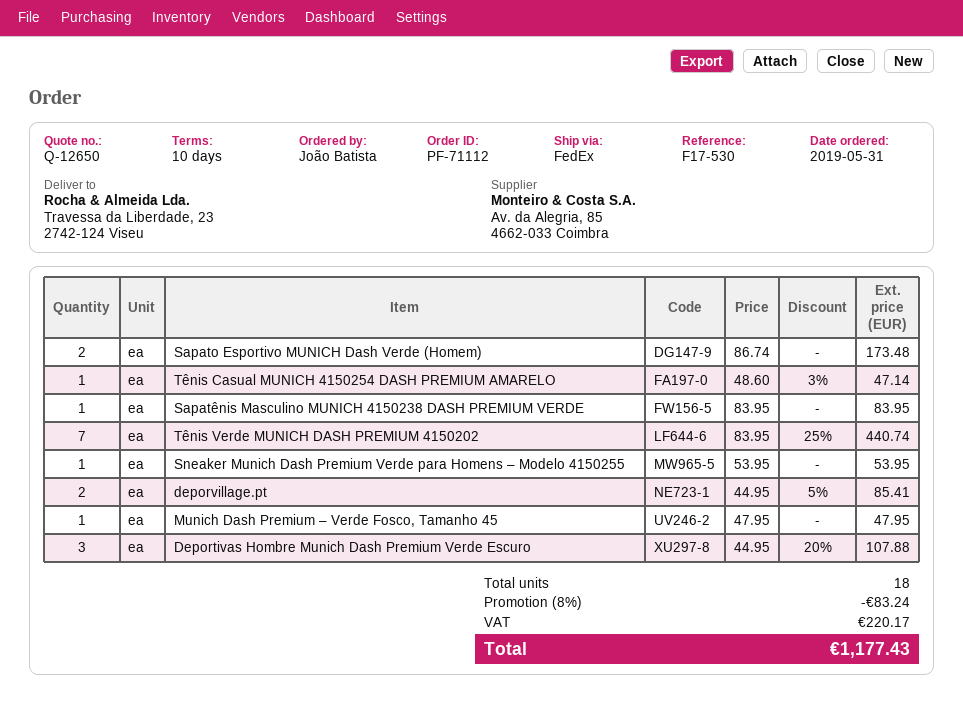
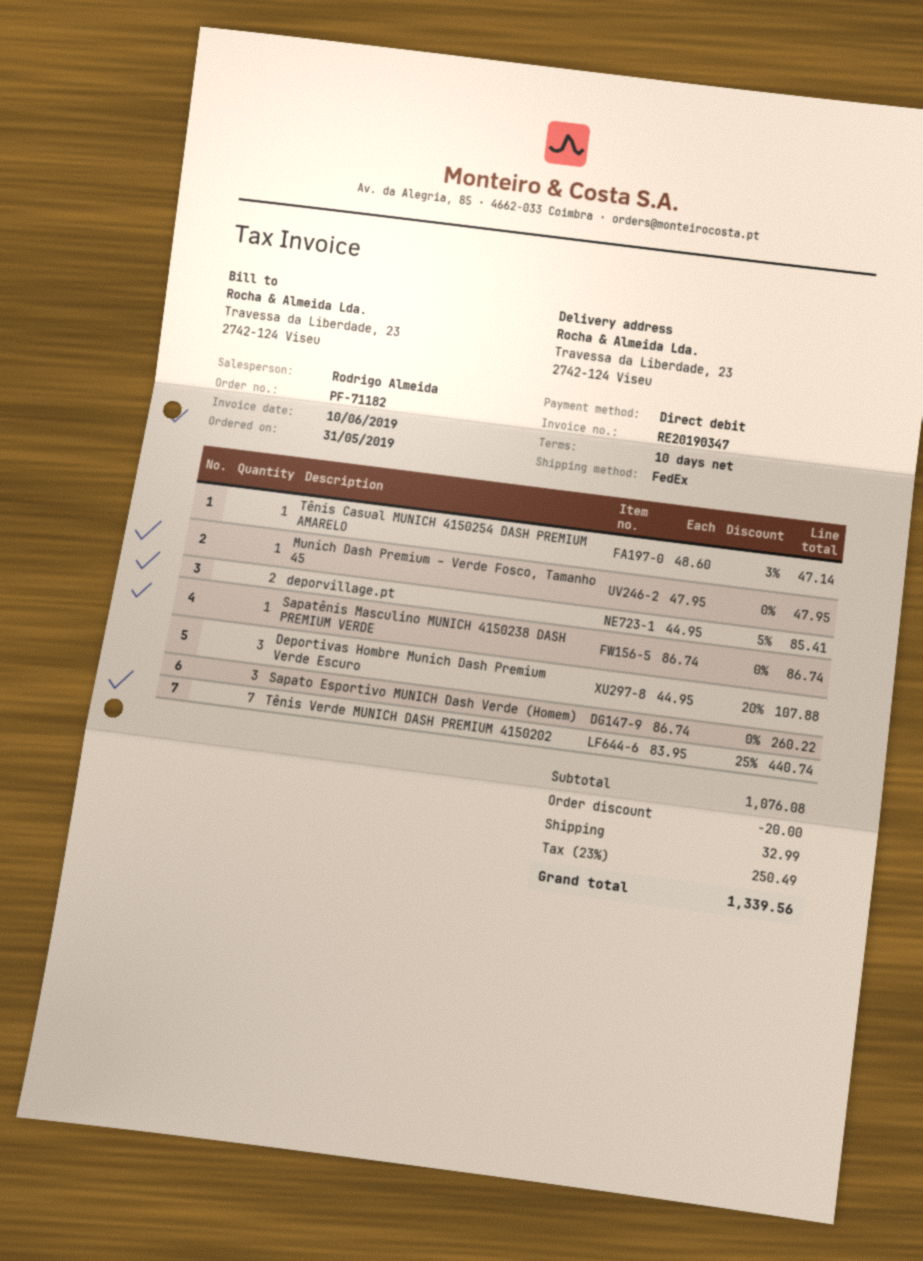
order number: PF-71112 -> PF-71182
Sapato Esportivo MUNICH Dash Verde (Homem): 2 x 86.74 = 173.48 -> 3 x 86.74 = 260.22
Sapatênis Masculino MUNICH 4150238 DASH PREMIUM VERDE: 1 x 83.95 = 83.95 -> 1 x 86.74 = 86.74
Sneaker Munich Dash Premium Verde para Homens – Modelo 4150255: 1 x 53.95 = 53.95 -> none
discount: 83.24 -> 20.00
shipping: none -> 32.99
tax: 220.17 -> 250.49
total: 1177.43 -> 1339.56

